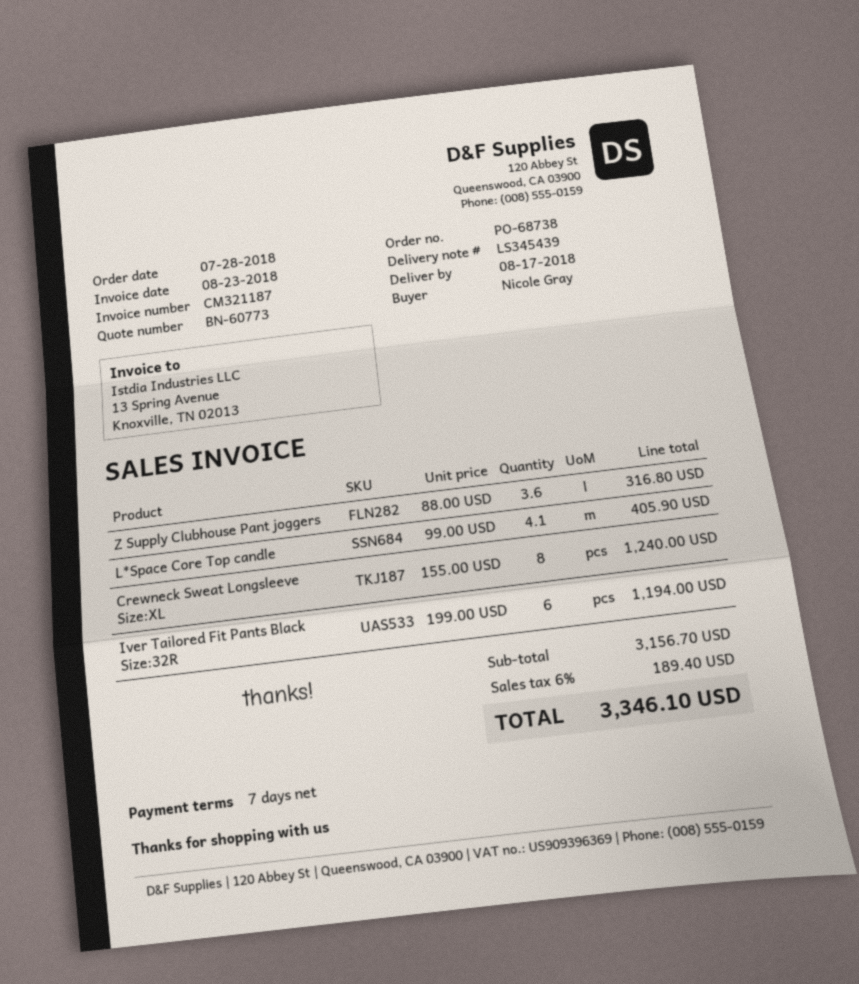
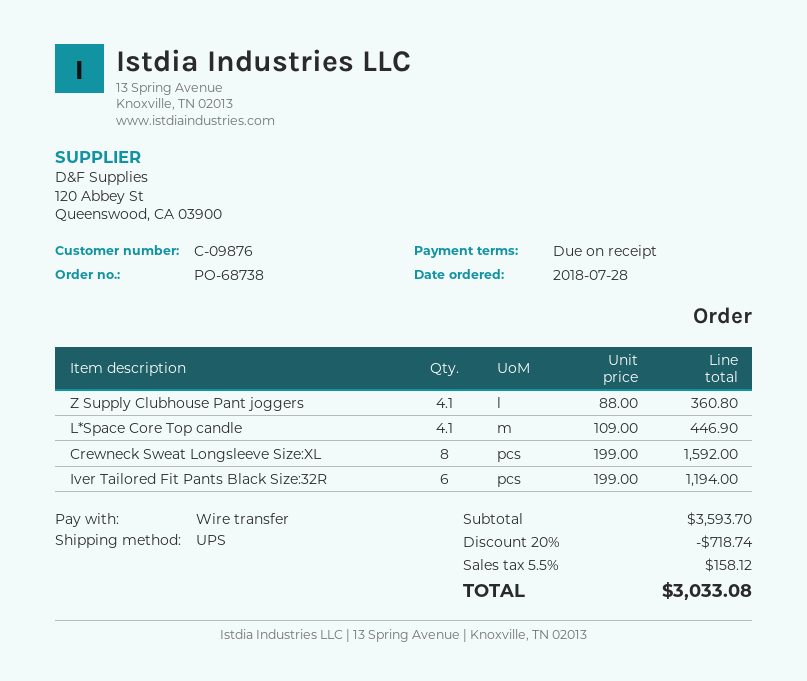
payment terms: 7 days -> on receipt
Z Supply Clubhouse Pant joggers: 3.6 x 88.00 = 316.80 -> 4.1 x 88.00 = 360.80
L*Space Core Top candle: 4.1 x 99.00 = 405.90 -> 4.1 x 109.00 = 446.90
Crewneck Sweat Longsleeve Size:XL: 8 x 155.00 = 1240.00 -> 8 x 199.00 = 1592.00
subtotal: 3156.70 -> 3593.70
discount: none -> 20% = 718.74
tax: 6% = 189.40 -> 5.5% = 158.12
total: 3346.10 -> 3033.08

